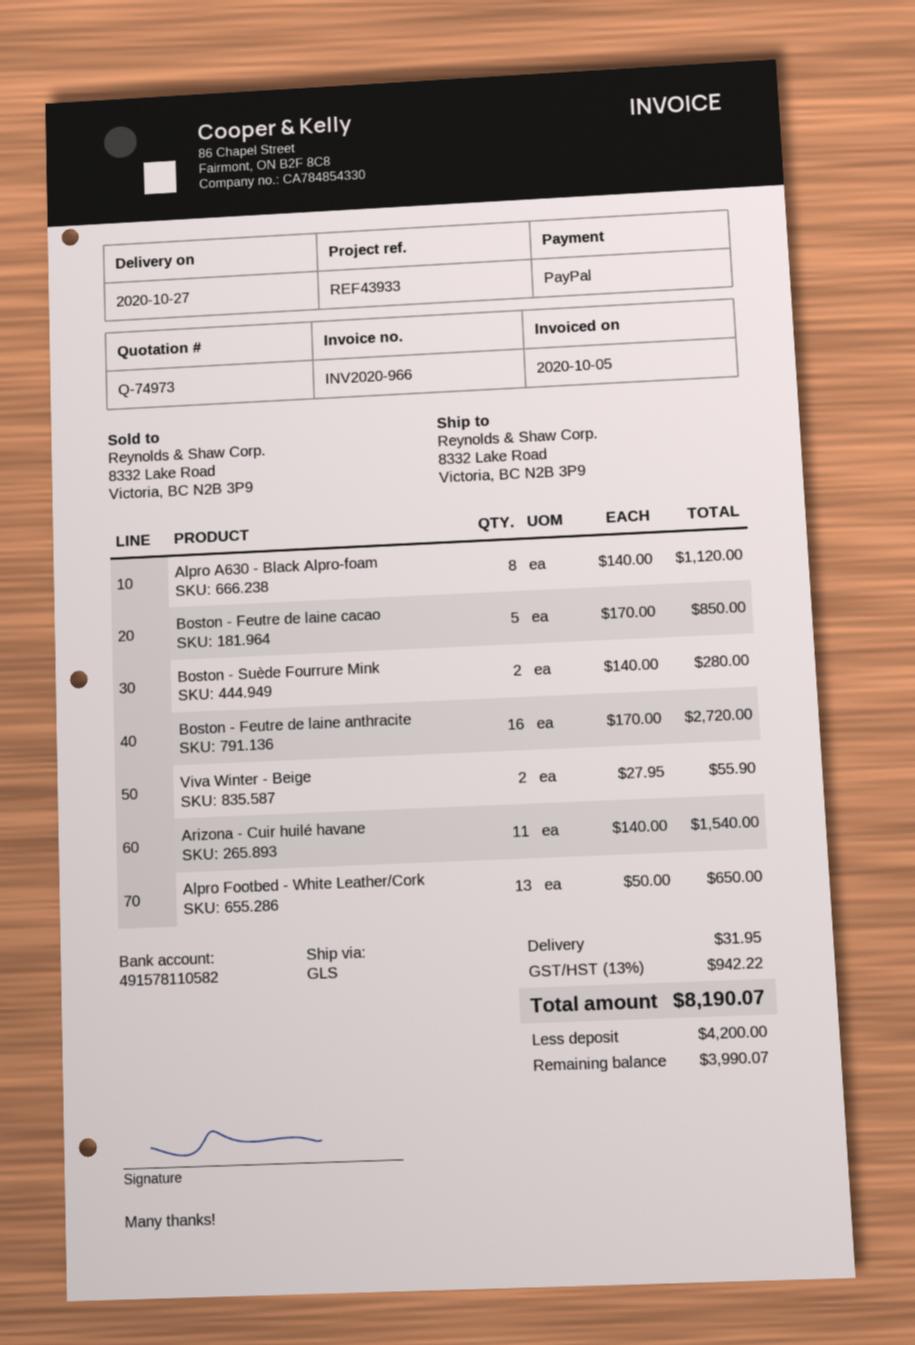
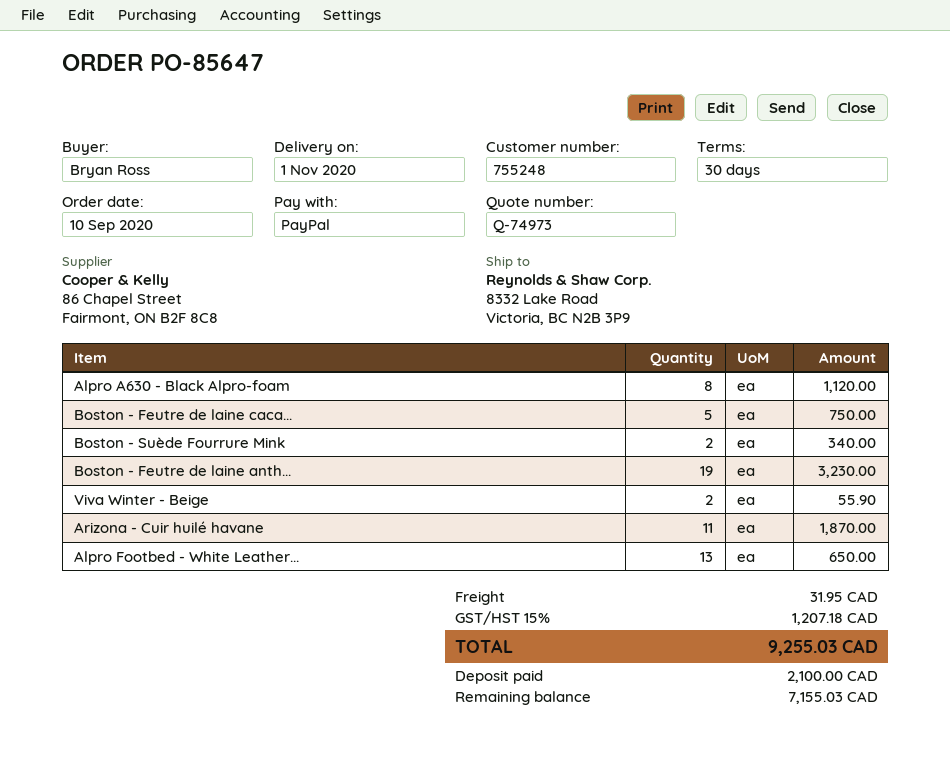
delivery date: 2020-10-27 -> 2020-11-01
Boston - Feutre de laine cacao: 5 for 850.00 -> 5 for 750.00
Boston - Suède Fourrure Mink: 2 for 280.00 -> 2 for 340.00
Boston - Feutre de laine anthracite: 16 for 2720.00 -> 19 for 3230.00
Arizona - Cuir huilé havane: 11 for 1540.00 -> 11 for 1870.00
tax: 13% = 942.22 -> 15% = 1207.18
total: 8190.07 -> 9255.03
deposit: 4200.00 -> 2100.00
balance: 3990.07 -> 7155.03

